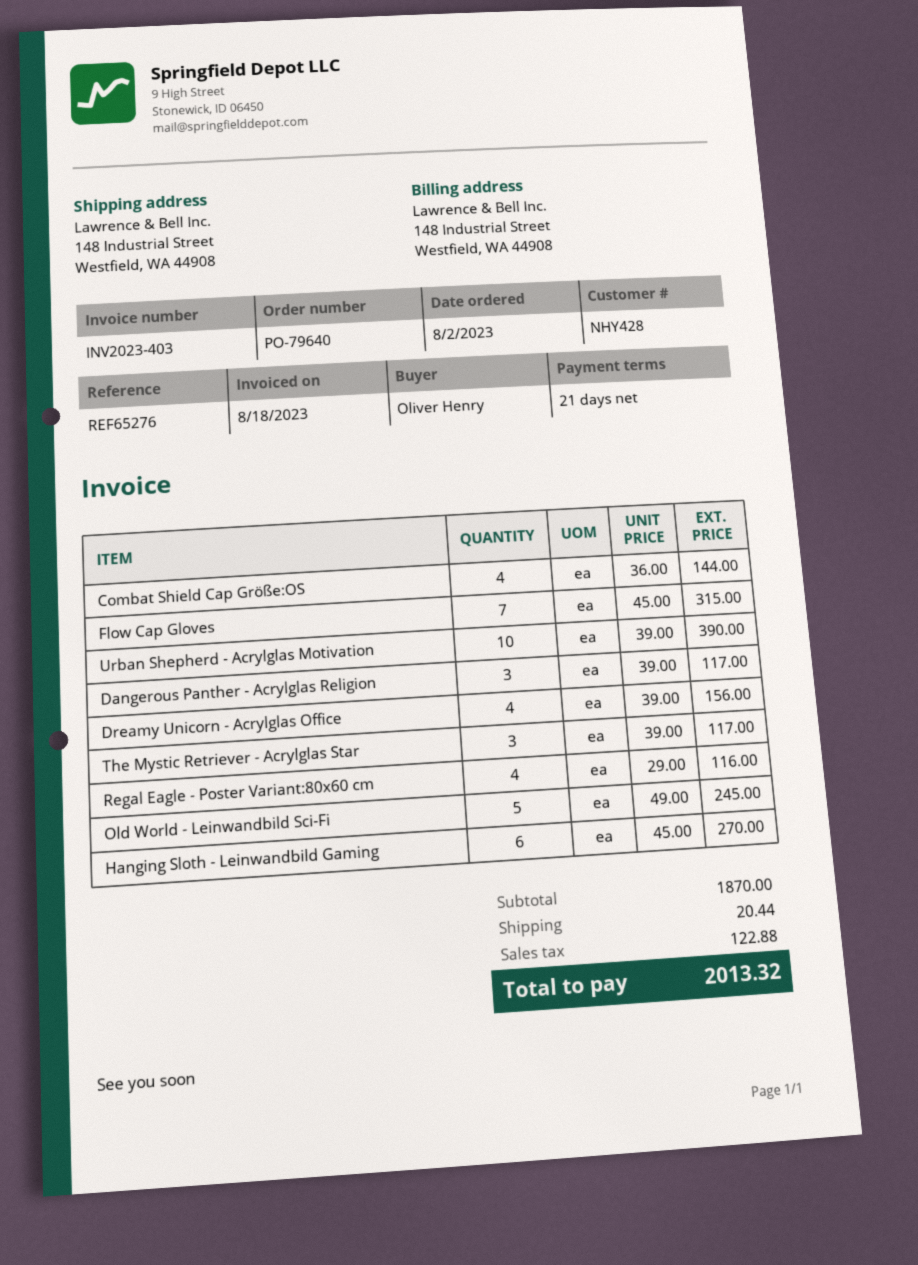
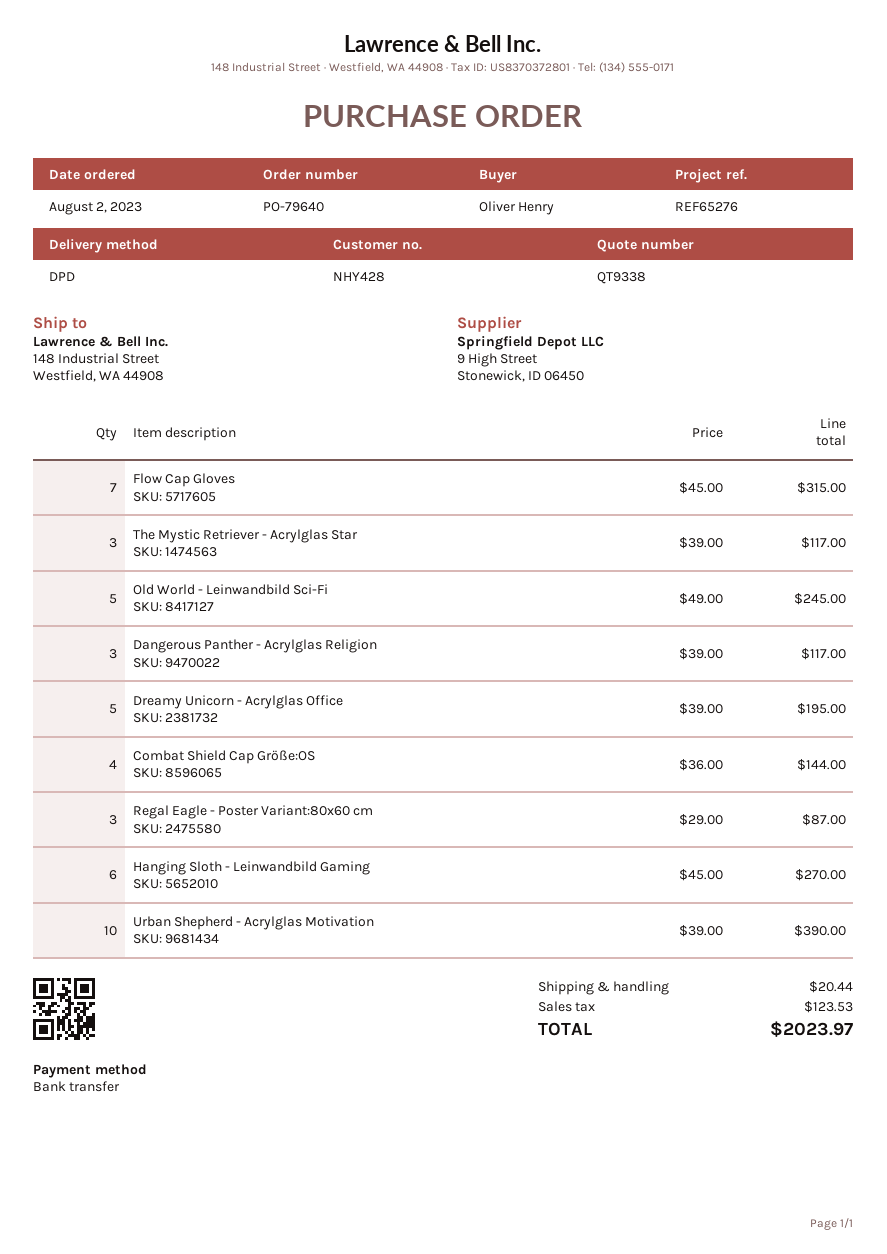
Dreamy Unicorn - Acrylglas Office: 4 x 39.00 = 156.00 -> 5 x 39.00 = 195.00
Regal Eagle - Poster Variant:80x60 cm: 4 x 29.00 = 116.00 -> 3 x 29.00 = 87.00
tax: 122.88 -> 123.53
total: 2013.32 -> 2023.97

